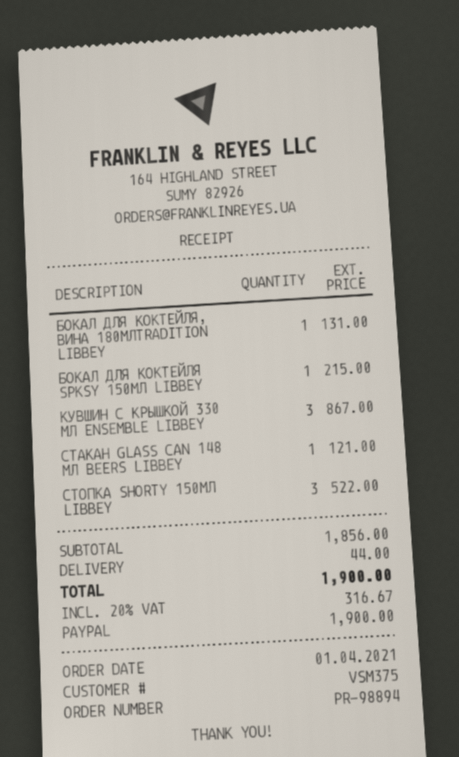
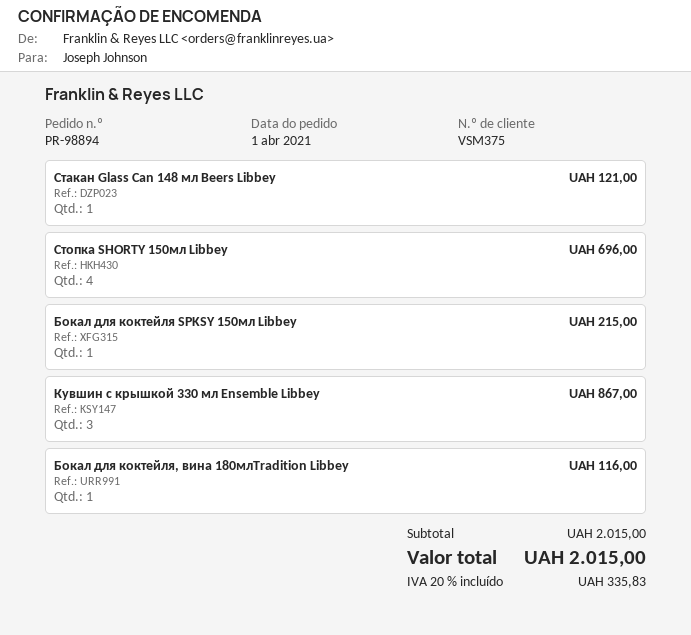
БОКАЛ ДЛЯ КОКТЕЙЛЯ, ВИНА 180МЛTRADITION LIBBEY: 1 for 131.00 -> 1 for 116.00
СТОПКА SHORTY 150МЛ LIBBEY: 3 for 522.00 -> 4 for 696.00
subtotal: 1856.00 -> 2015.00
shipping: 44.00 -> none
tax: 20% = 316.67 -> 20% = 335.83
total: 1900.00 -> 2015.00

